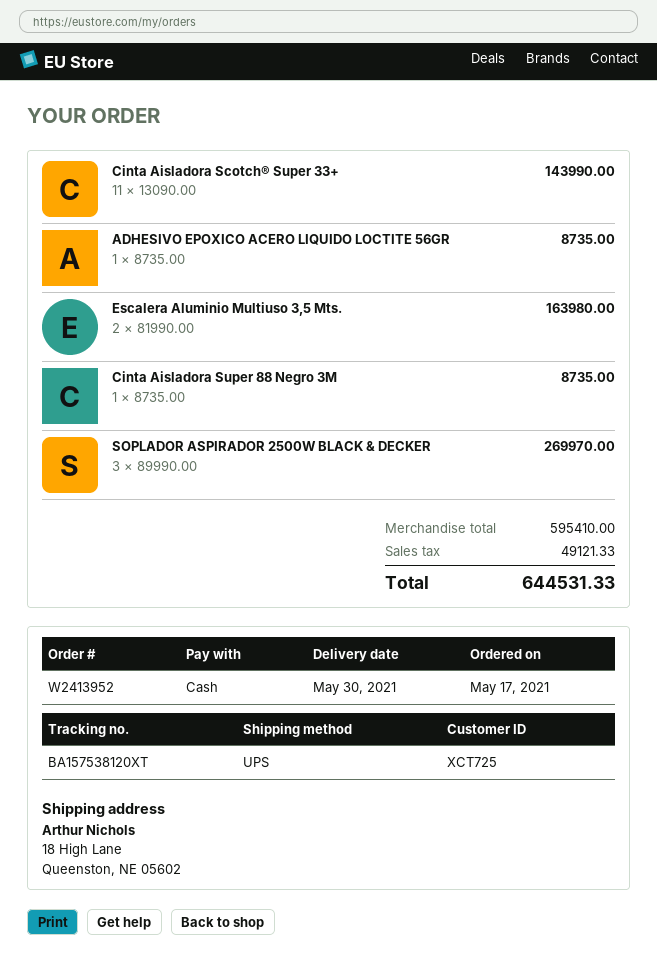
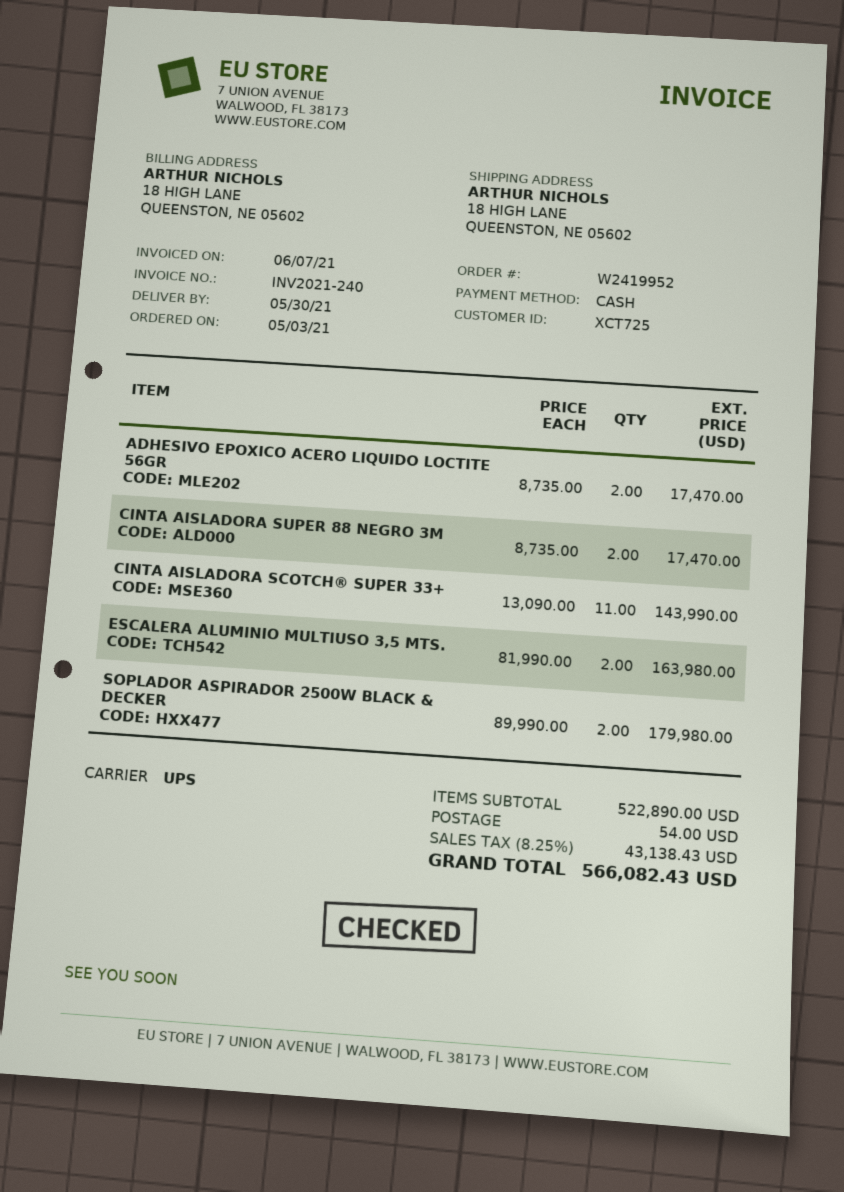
order number: W2413952 -> W2419952
order date: 2021-05-17 -> 2021-05-03
ADHESIVO EPOXICO ACERO LIQUIDO LOCTITE 56GR: 1 x 8735.00 = 8735.00 -> 2 x 8735.00 = 17470.00
Cinta Aisladora Super 88 Negro 3M: 1 x 8735.00 = 8735.00 -> 2 x 8735.00 = 17470.00
SOPLADOR ASPIRADOR 2500W BLACK & DECKER: 3 x 89990.00 = 269970.00 -> 2 x 89990.00 = 179980.00
subtotal: 595410.00 -> 522890.00
shipping: none -> 54.00
tax: 49121.33 -> 43138.43
total: 644531.33 -> 566082.43

